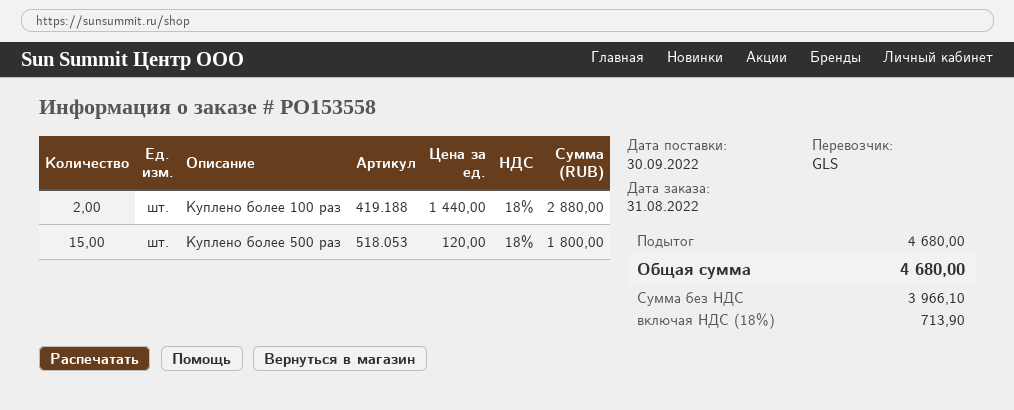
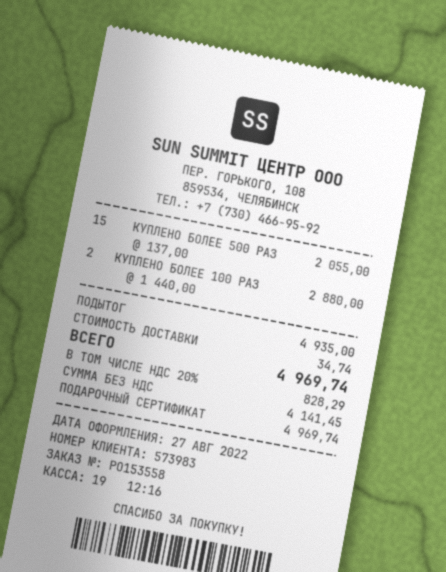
order date: 2022-08-31 -> 2022-08-27
Куплено более 500 раз: 15 x 120.00 = 1800.00 -> 15 x 137.00 = 2055.00
subtotal: 4680.00 -> 4935.00
shipping: none -> 34.74
net: 3966.10 -> 4141.45
tax: 18% = 713.90 -> 20% = 828.29
total: 4680.00 -> 4969.74

